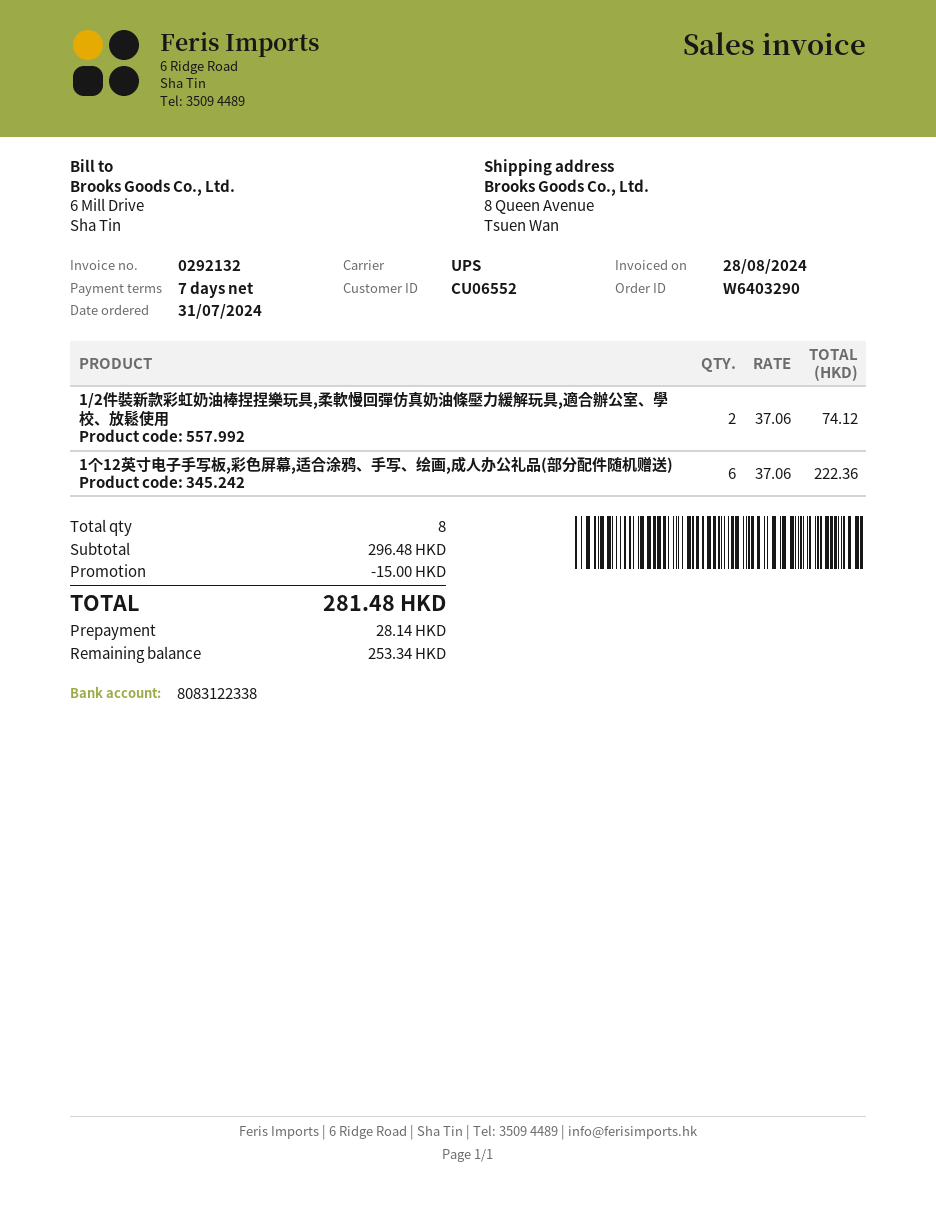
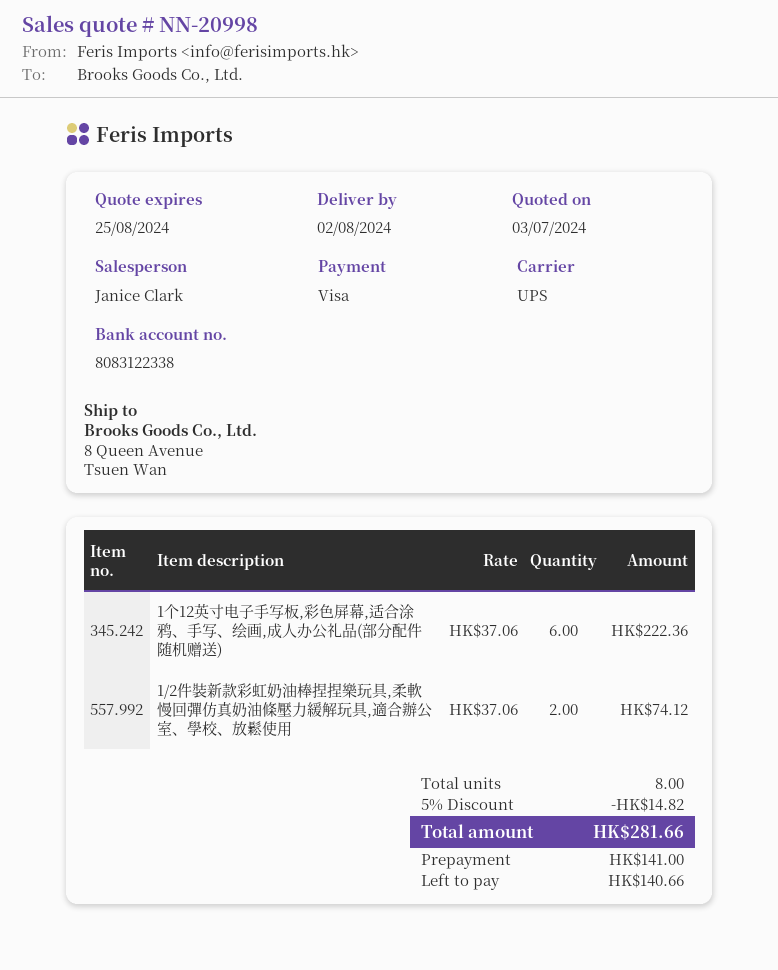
discount: 15.00 -> 14.82
total: 281.48 -> 281.66
deposit: 28.14 -> 141.00
balance: 253.34 -> 140.66

